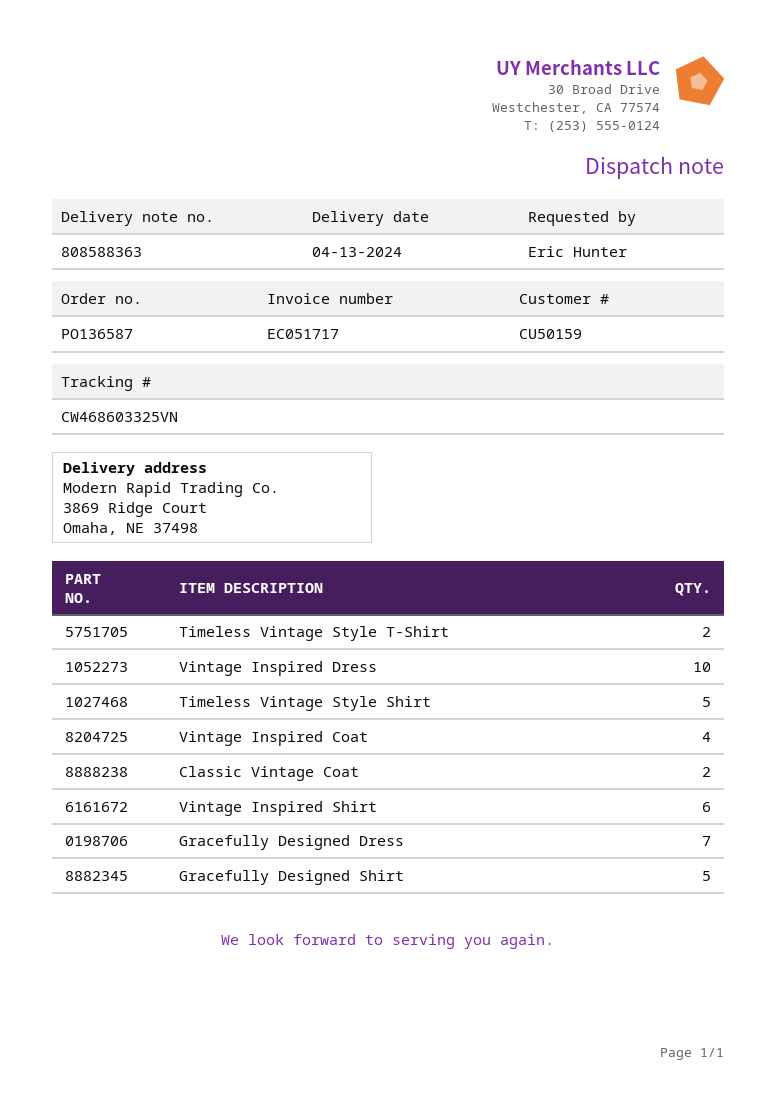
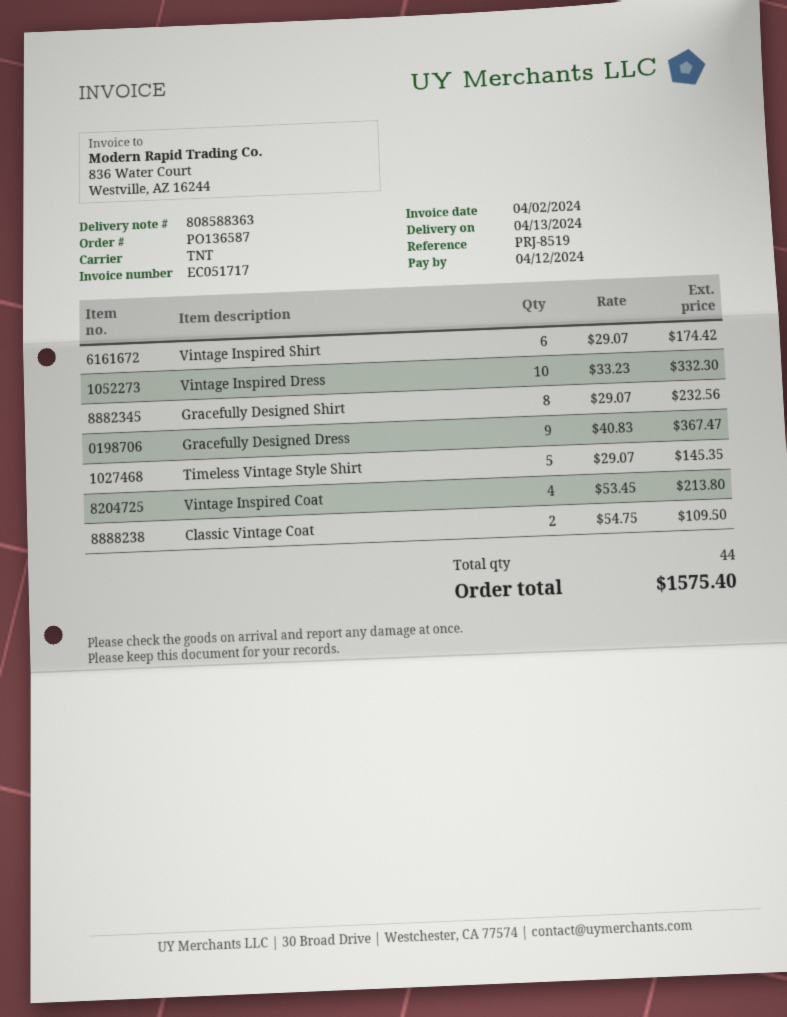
Timeless Vintage Style T-Shirt: 2 -> none
Gracefully Designed Dress: 7 -> 9
Gracefully Designed Shirt: 5 -> 8

